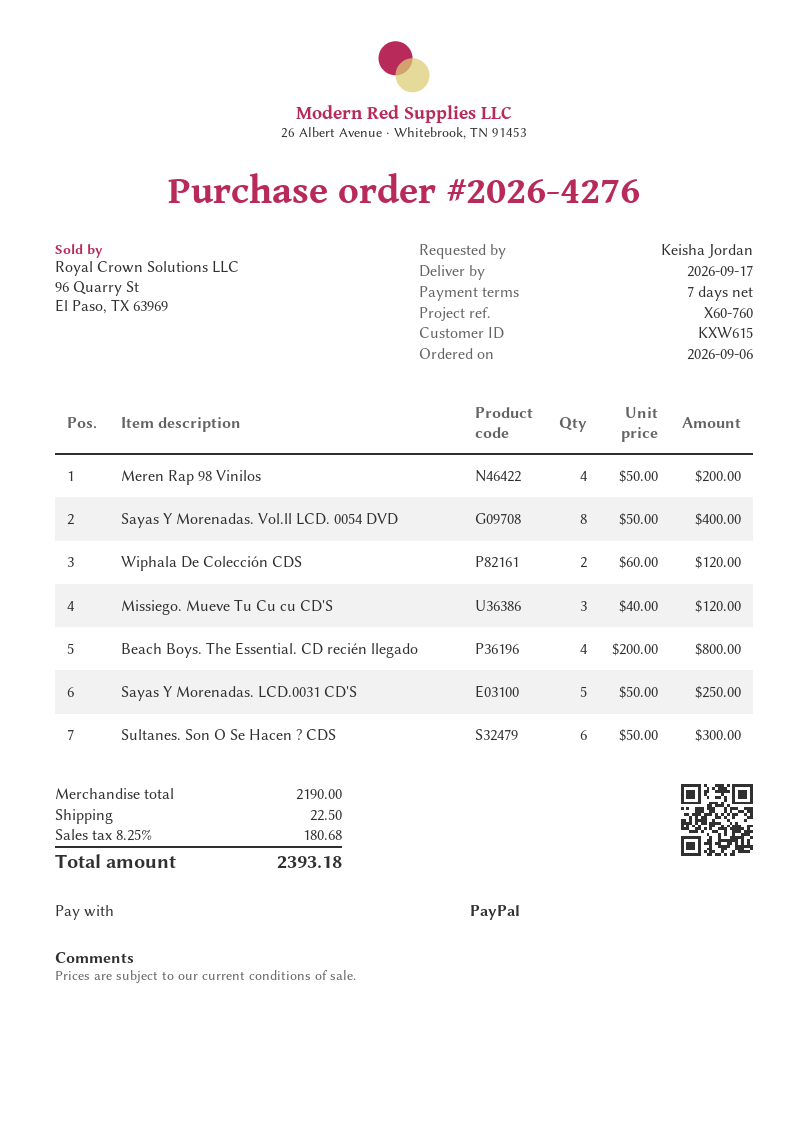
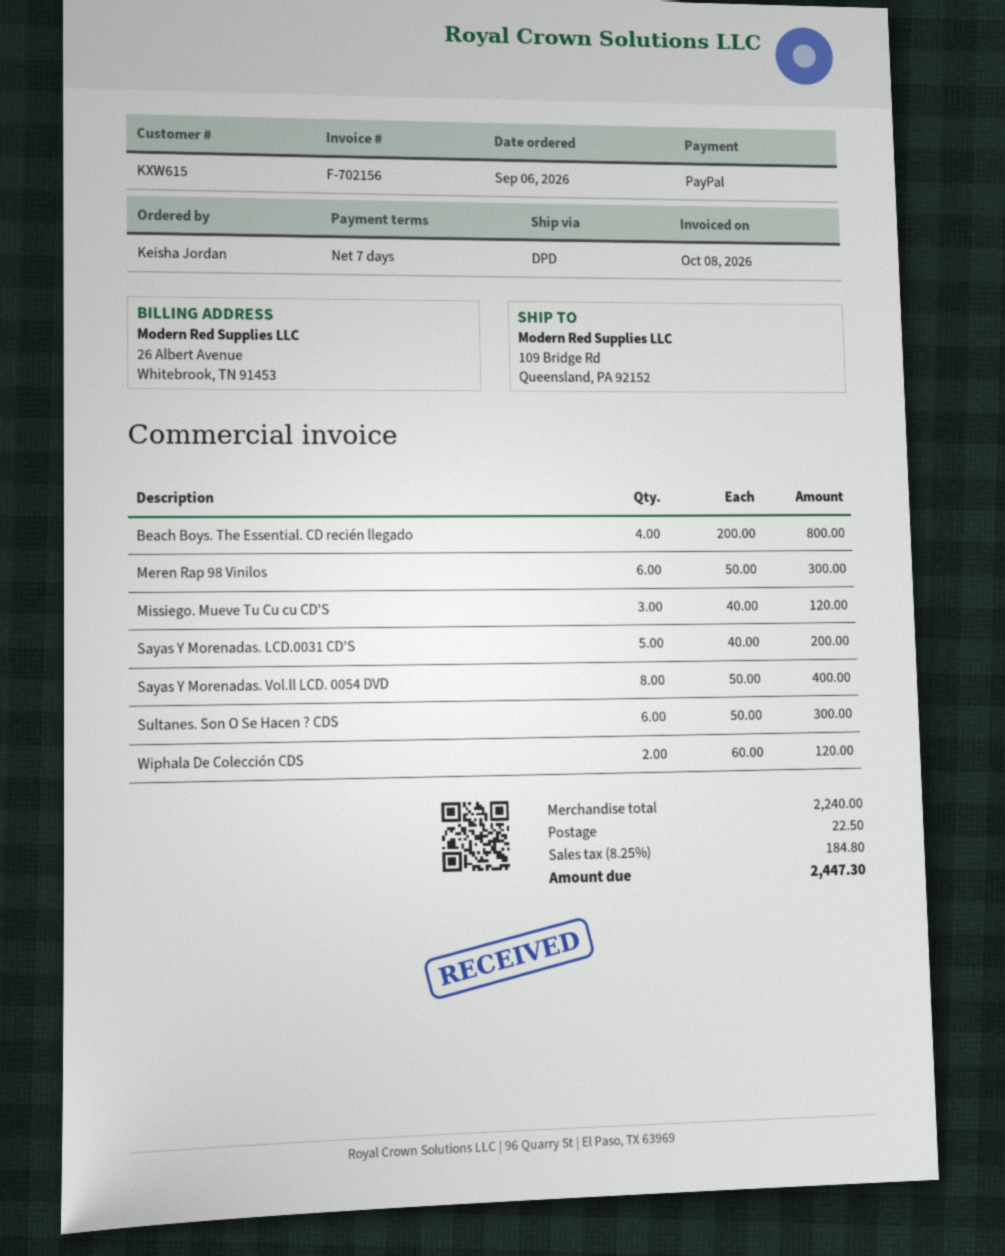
Meren Rap 98 Vinilos: 4 x 50.00 = 200.00 -> 6 x 50.00 = 300.00
Sayas Y Morenadas. LCD.0031 CD'S: 5 x 50.00 = 250.00 -> 5 x 40.00 = 200.00
subtotal: 2190.00 -> 2240.00
tax: 8.25% = 180.68 -> 8.25% = 184.80
total: 2393.18 -> 2447.30

